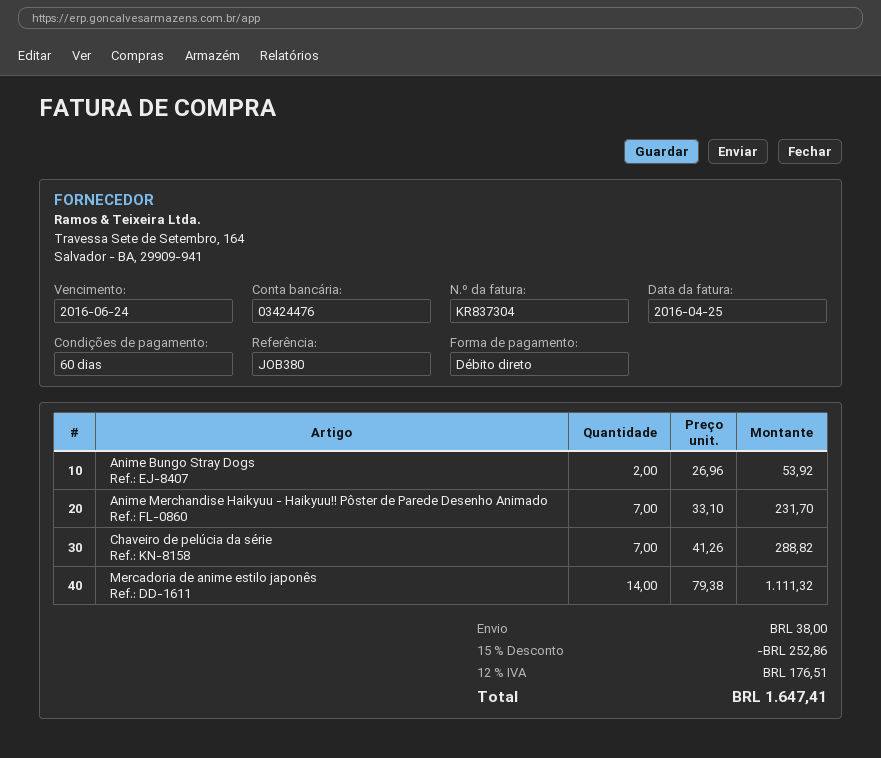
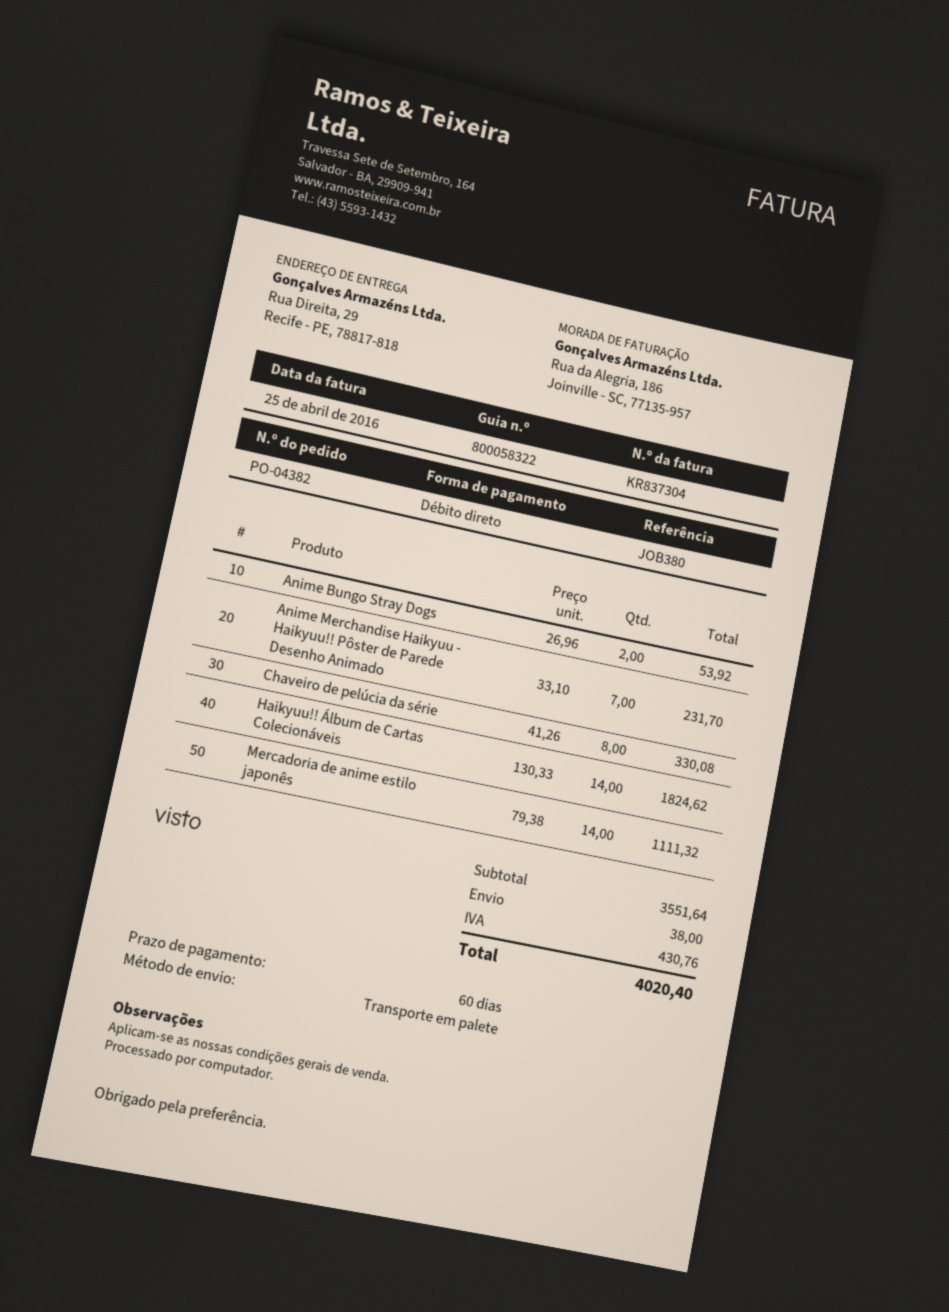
Chaveiro de pelúcia da série: 7 x 41.26 = 288.82 -> 8 x 41.26 = 330.08
Haikyuu!! Álbum de Cartas Colecionáveis: none -> 14 x 130.33 = 1824.62
discount: 15% = 252.86 -> none
tax: 176.51 -> 430.76
total: 1647.41 -> 4020.40

